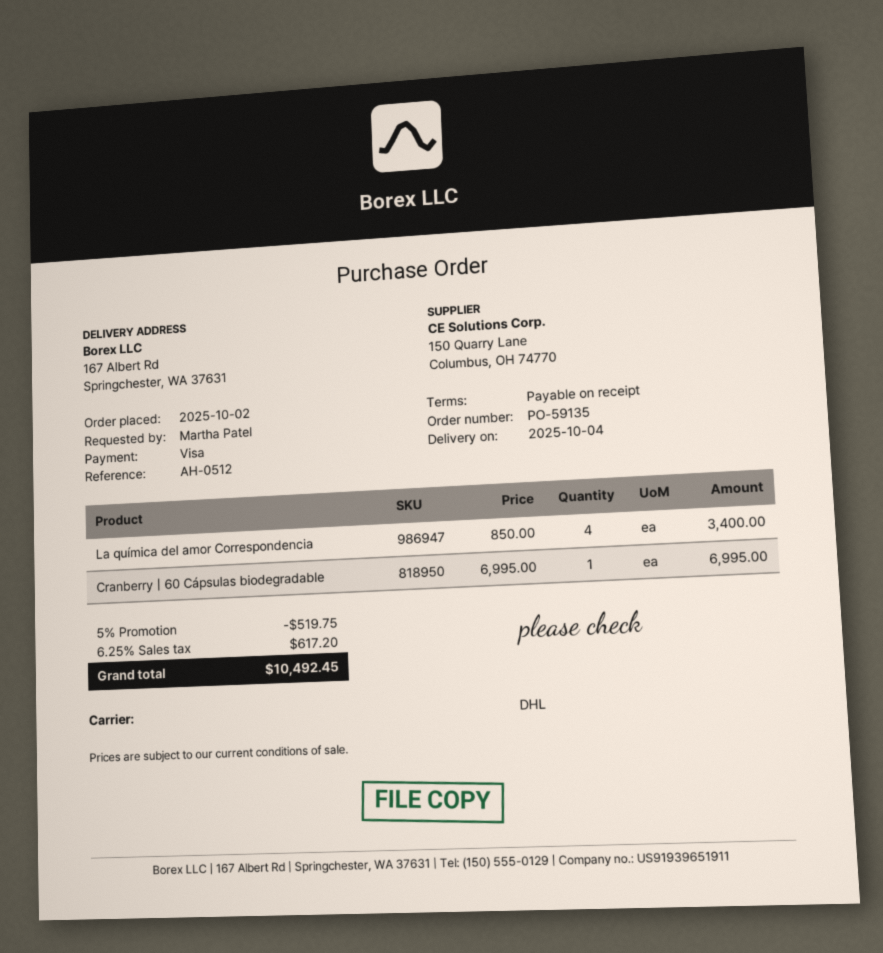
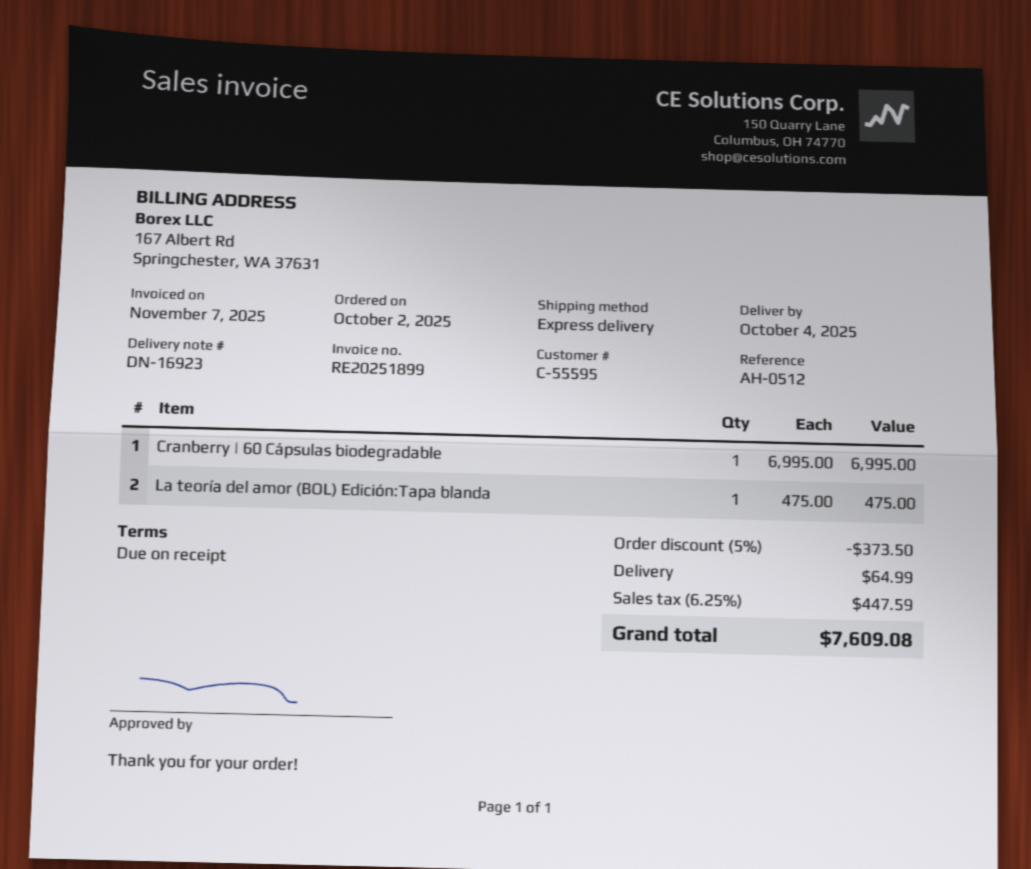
shipping method: DHL -> express
La química del amor Correspondencia: 4 x 850.00 = 3400.00 -> none
La teoría del amor (BOL) Edición:Tapa blanda: none -> 1 x 475.00 = 475.00
discount: 5% = 519.75 -> 5% = 373.50
shipping: none -> 64.99
tax: 6.25% = 617.20 -> 6.25% = 447.59
total: 10492.45 -> 7609.08

